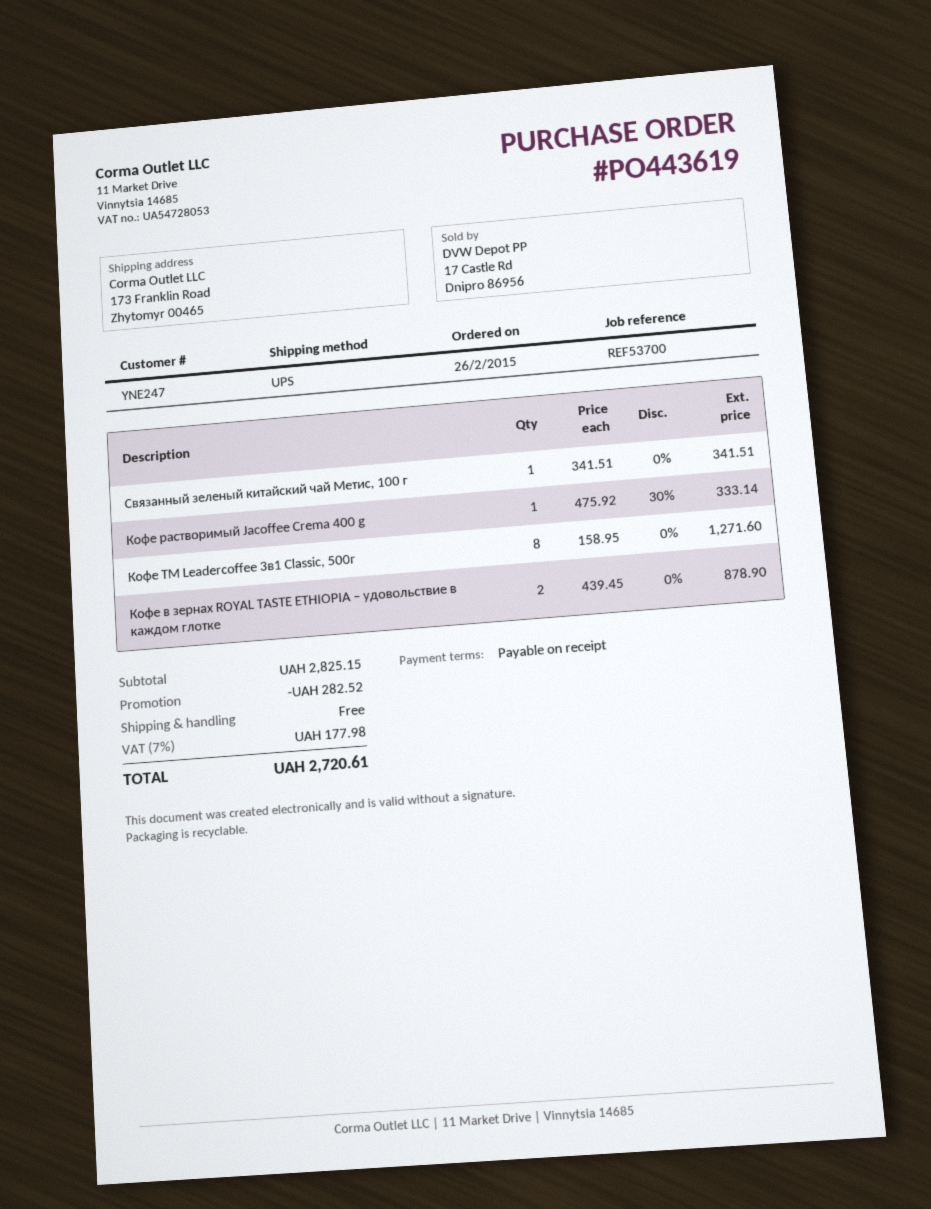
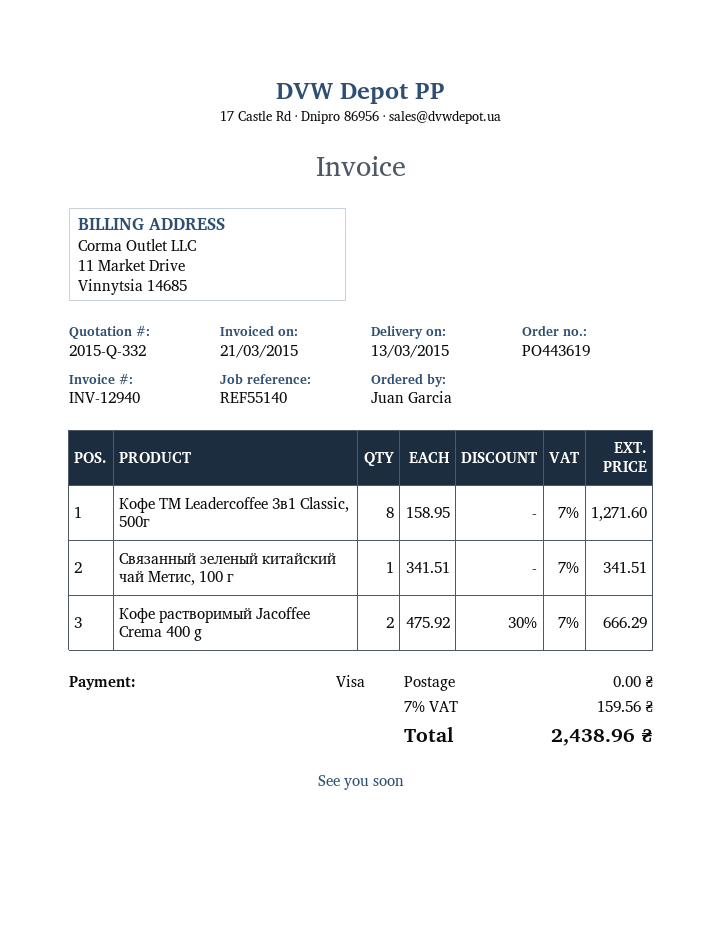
reference: REF53700 -> REF55140
Кофе растворимый Jacoffee Crema 400 g: 1 x 475.92 - 30% = 333.14 -> 2 x 475.92 - 30% = 666.29
Кофе в зернах ROYAL TASTE ETHIOPIA – удовольствие в каждом глотке: 2 x 439.45 = 878.90 -> none
discount: 282.52 -> none
tax: 7% = 177.98 -> 7% = 159.56
total: 2720.61 -> 2438.96

